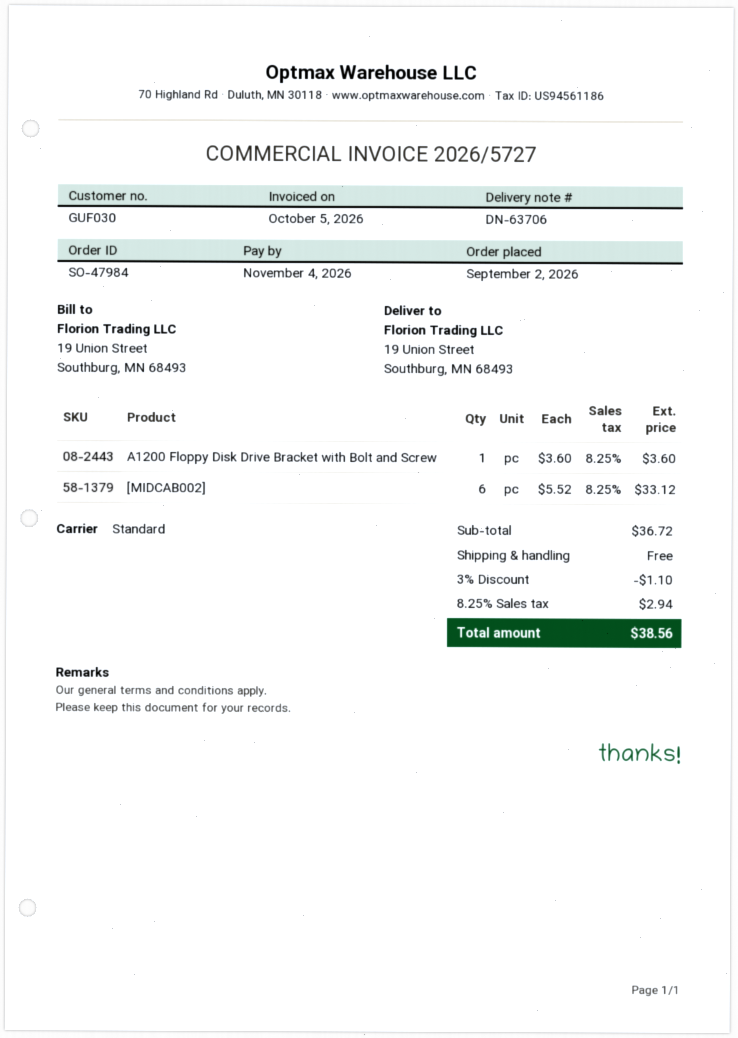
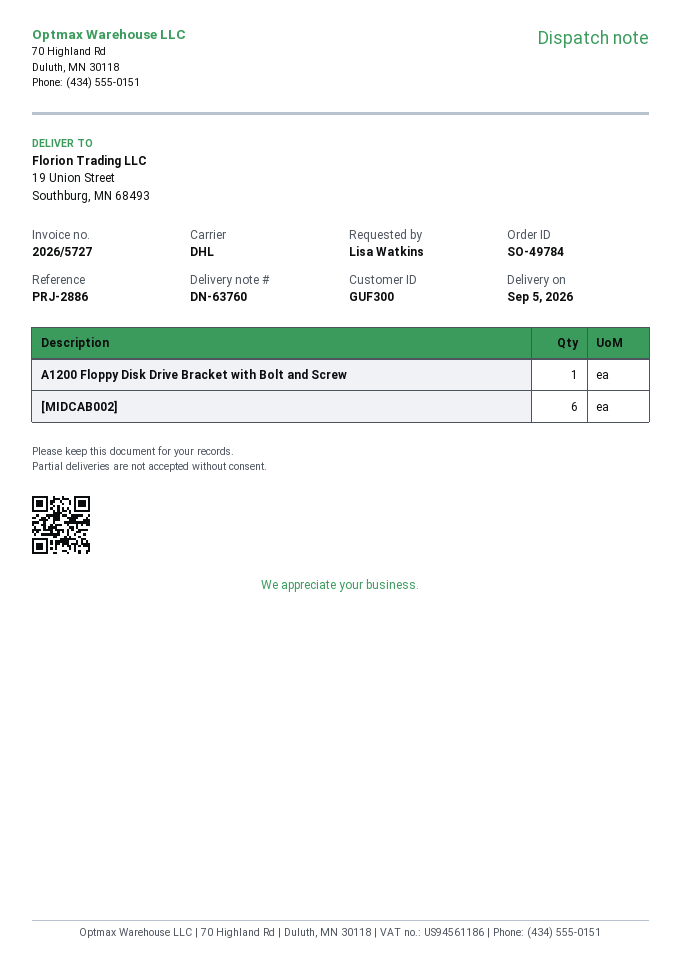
order number: SO-47984 -> SO-49784
delivery note number: DN-63706 -> DN-63760
customer number: GUF030 -> GUF300
shipping method: standard -> DHL

